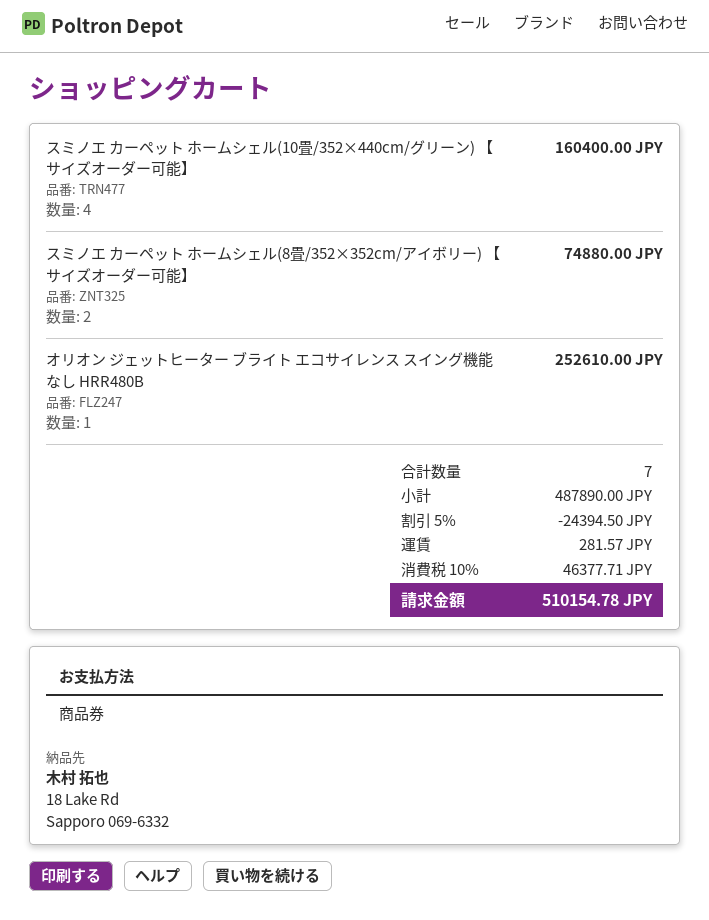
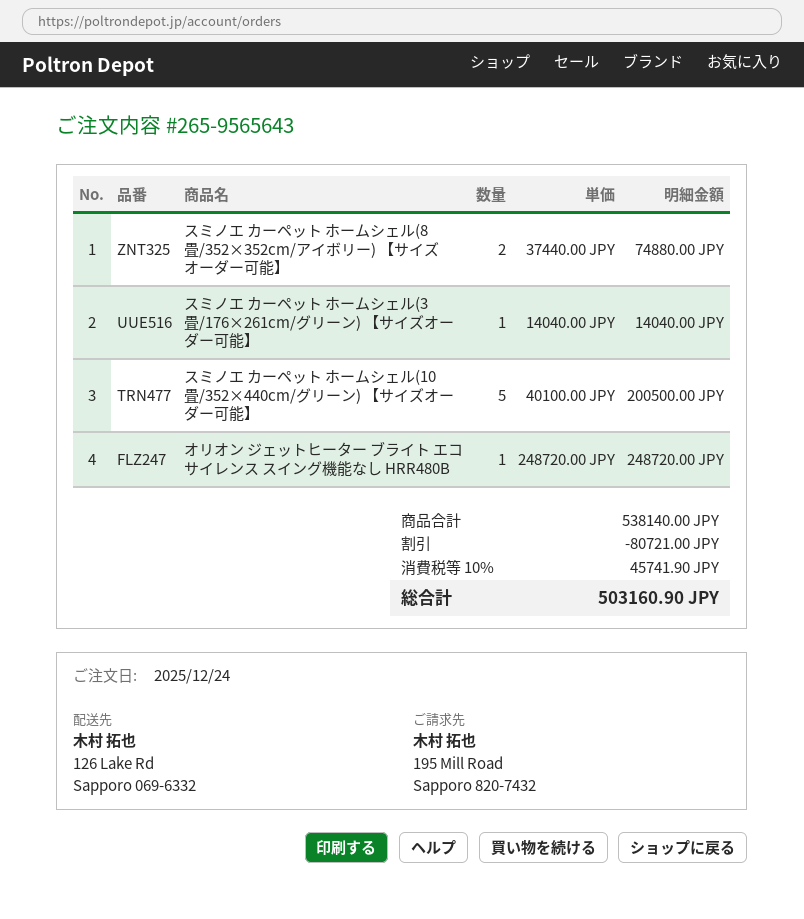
ship to: 18 Lake Rd, Sapporo 069-6332 -> 126 Lake Rd, Sapporo 069-6332
スミノエ カーペット ホームシェル(10畳/352×440cm/グリーン) 【サイズオーダー可能】: 4 for 160400.00 -> 5 for 200500.00
オリオン ジェットヒーター ブライト エコサイレンス スイング機能なし HRR480B: 1 for 252610.00 -> 1 for 248720.00
スミノエ カーペット ホームシェル(3畳/176×261cm/グリーン) 【サイズオーダー可能】: none -> 1 for 14040.00
subtotal: 487890.00 -> 538140.00
discount: 24394.50 -> 80721.00
shipping: 281.57 -> none
tax: 10% = 46377.71 -> 10% = 45741.90
total: 510154.78 -> 503160.90

